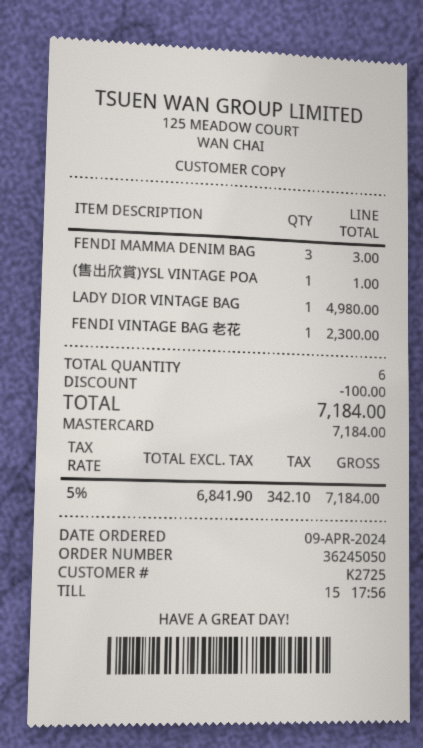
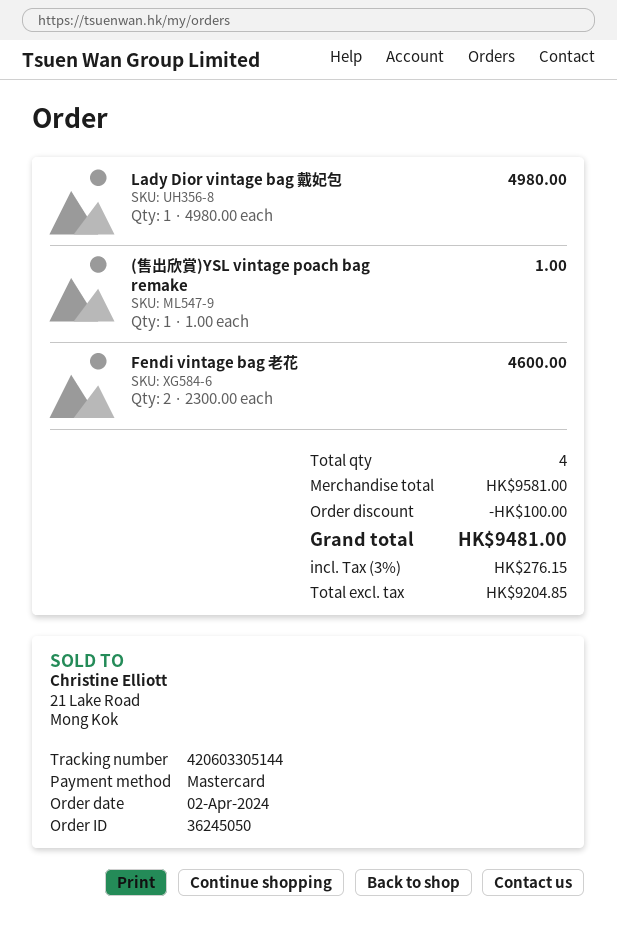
order date: 2024-04-09 -> 2024-04-02
FENDI MAMMA DENIM BAG: 3 for 3.00 -> none
FENDI VINTAGE BAG 老花: 1 for 2300.00 -> 2 for 4600.00
total quantity: 6 -> 4
net: 6841.90 -> 9204.85
tax: 5% = 342.10 -> 3% = 276.15
total: 7184.00 -> 9481.00

